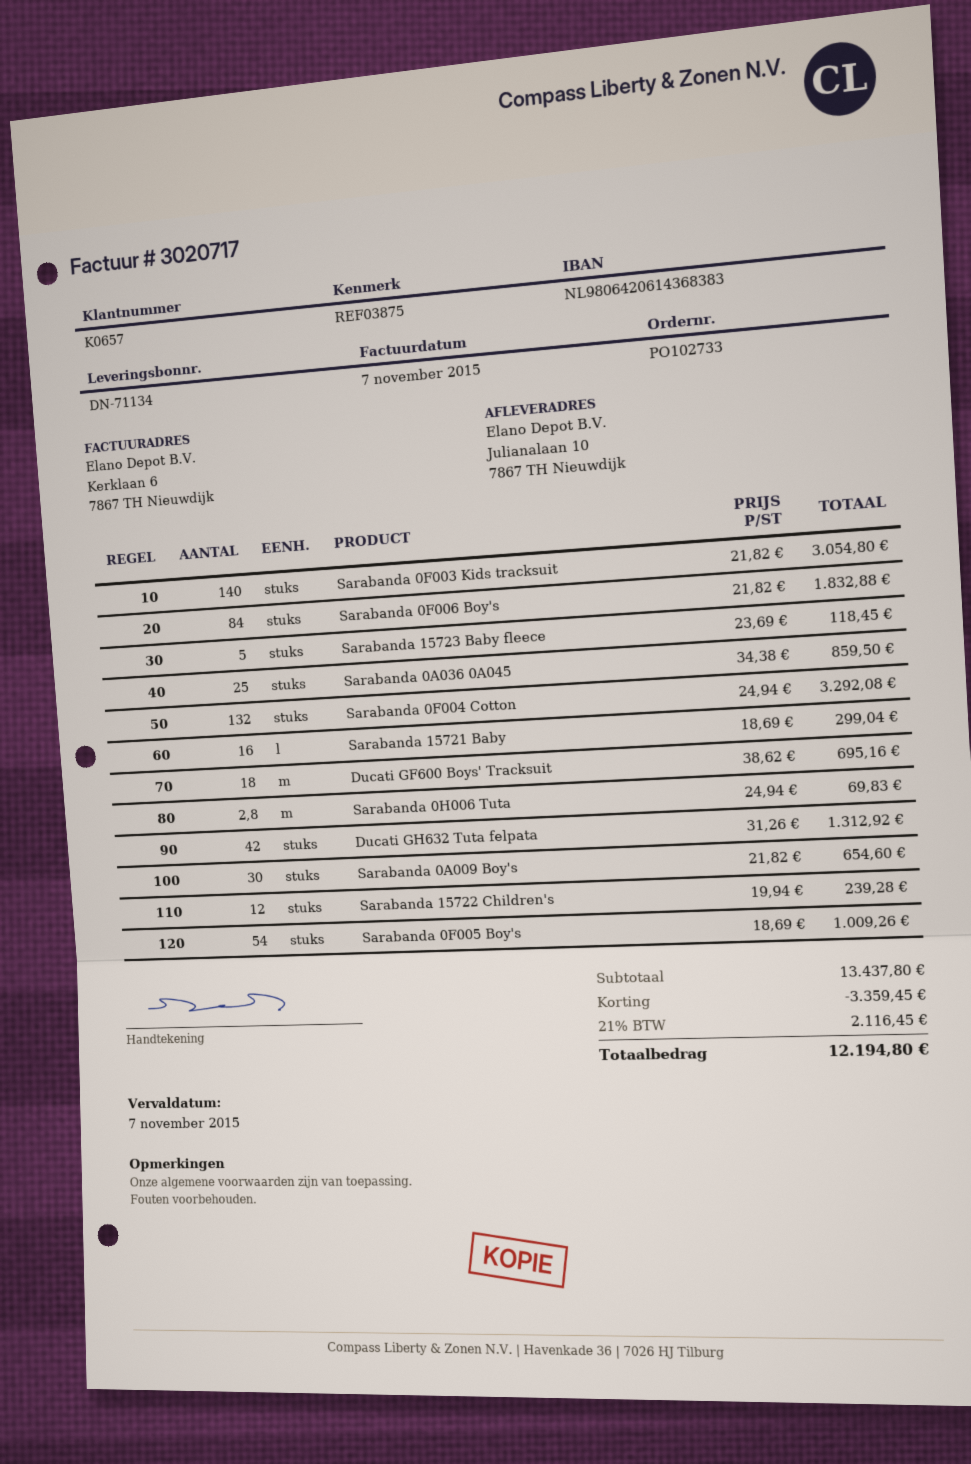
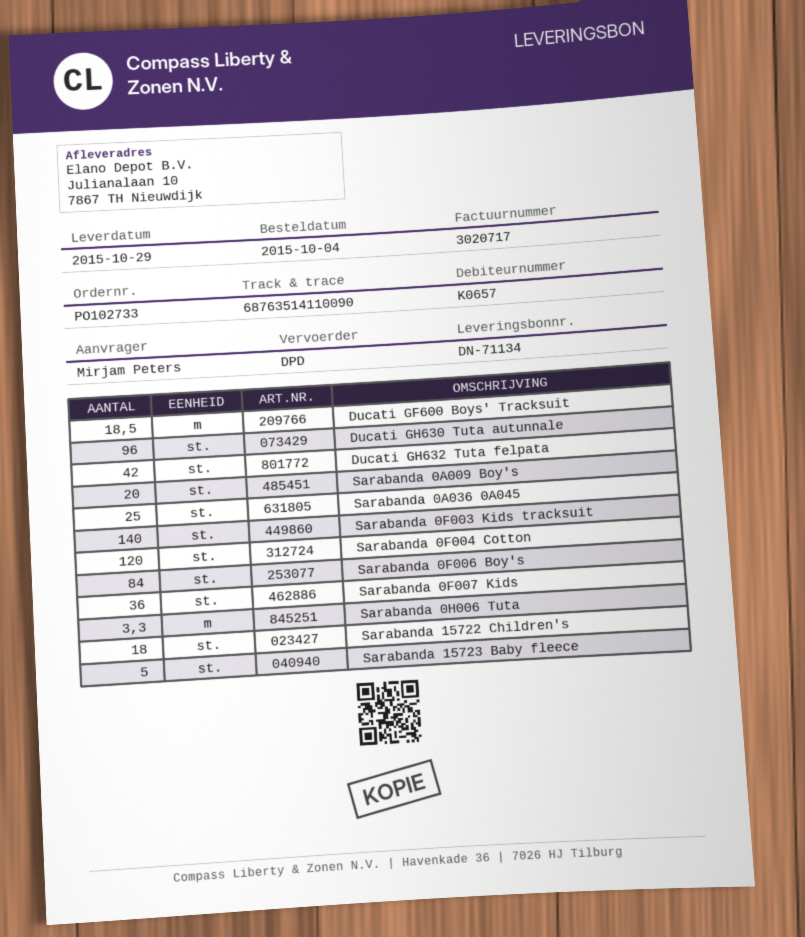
Sarabanda 0F004 Cotton: 132 -> 120
Sarabanda 15721 Baby: 16 -> none
Ducati GF600 Boys' Tracksuit: 18 -> 18.5
Sarabanda 0H006 Tuta: 2.8 -> 3.3
Sarabanda 0A009 Boy's: 30 -> 20
Sarabanda 15722 Children's: 12 -> 18
Sarabanda 0F005 Boy's: 54 -> none
Ducati GH630 Tuta autunnale: none -> 96
Sarabanda 0F007 Kids: none -> 36

